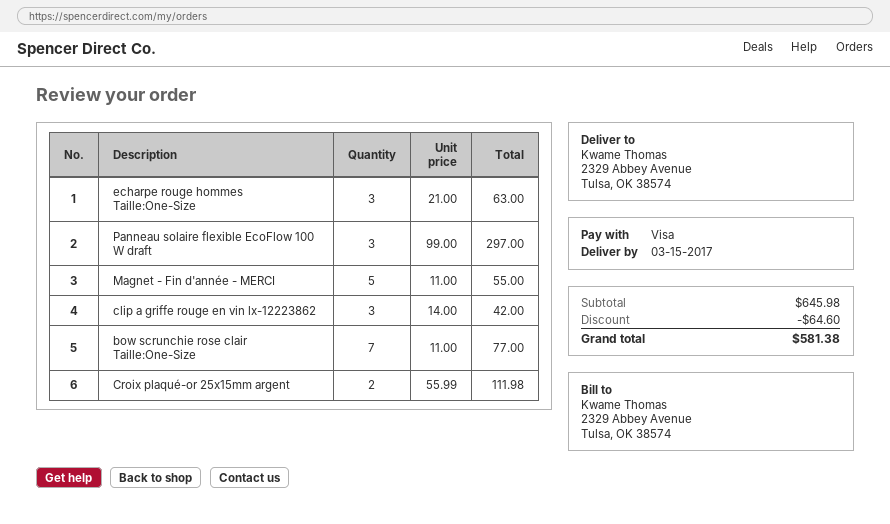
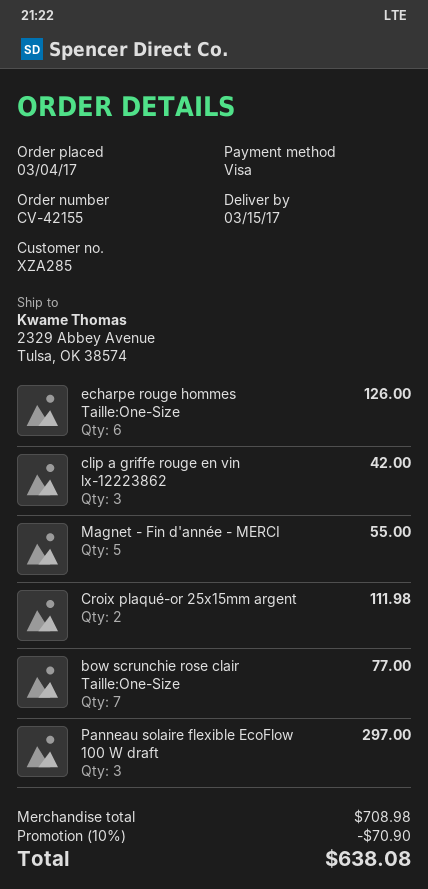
echarpe rouge hommes Taille:One-Size: 3 for 63.00 -> 6 for 126.00
subtotal: 645.98 -> 708.98
discount: 64.60 -> 70.90
total: 581.38 -> 638.08

